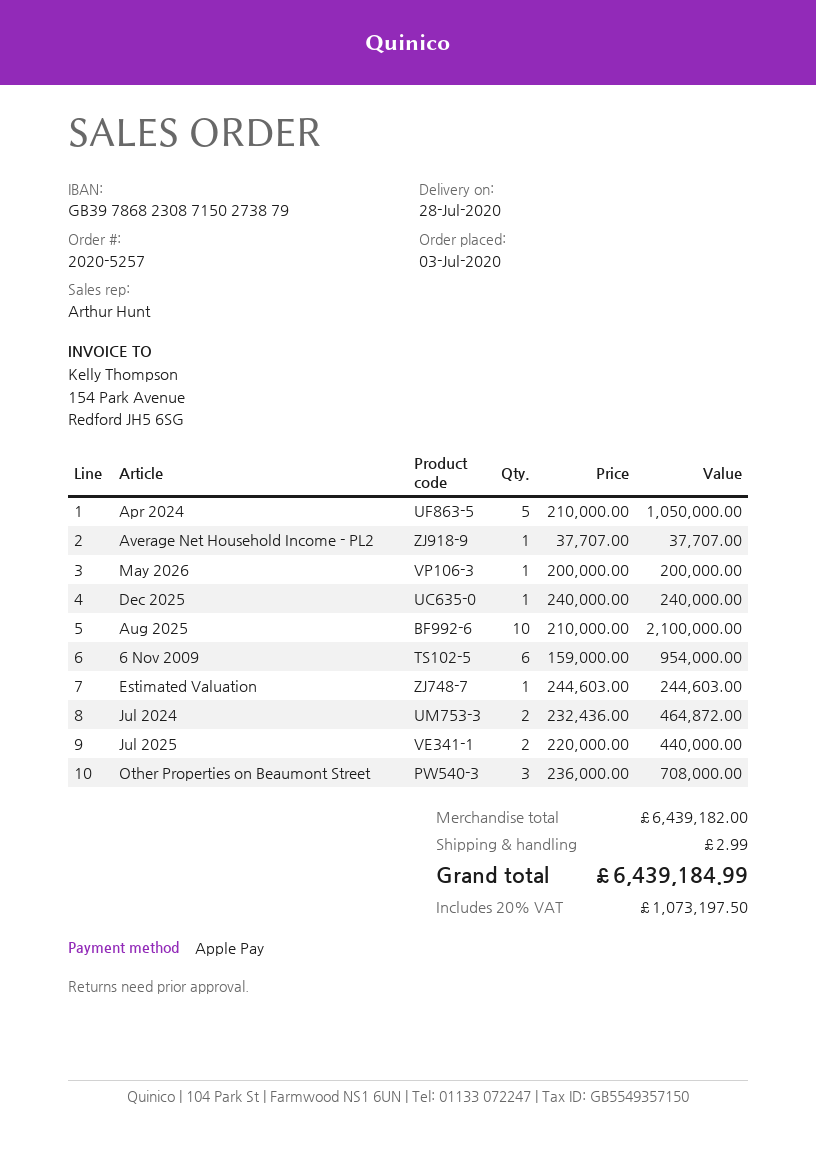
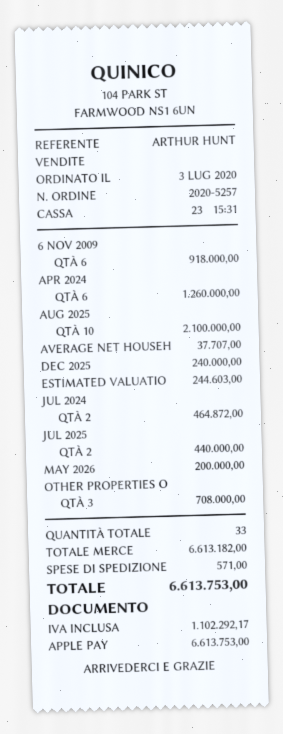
Apr 2024: 5 for 1050000.00 -> 6 for 1260000.00
6 Nov 2009: 6 for 954000.00 -> 6 for 918000.00
subtotal: 6439182.00 -> 6613182.00
shipping: 2.99 -> 571.00
tax: 1073197.50 -> 1102292.17
total: 6439184.99 -> 6613753.00

